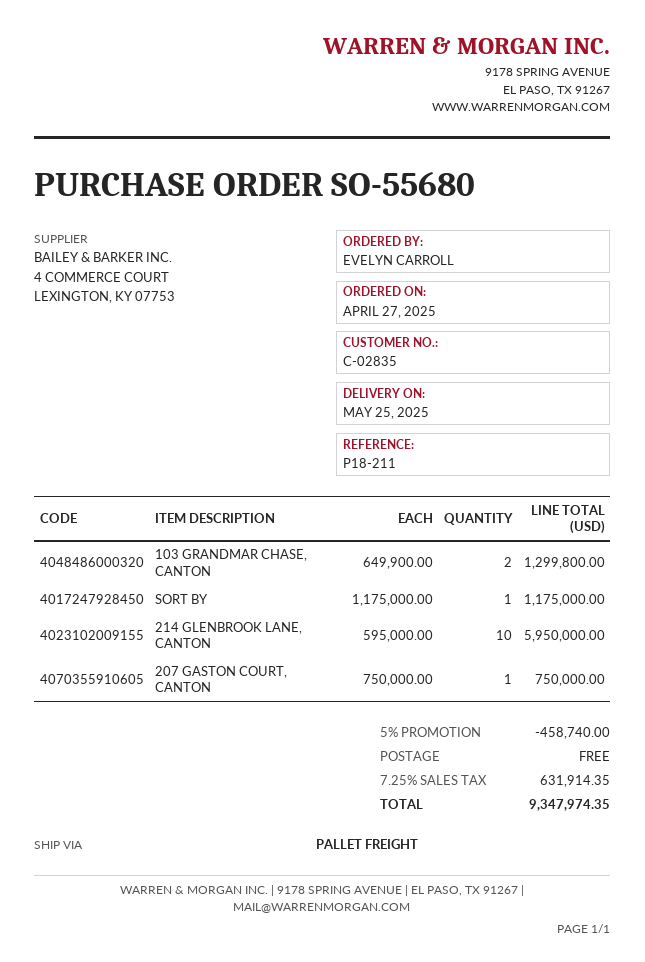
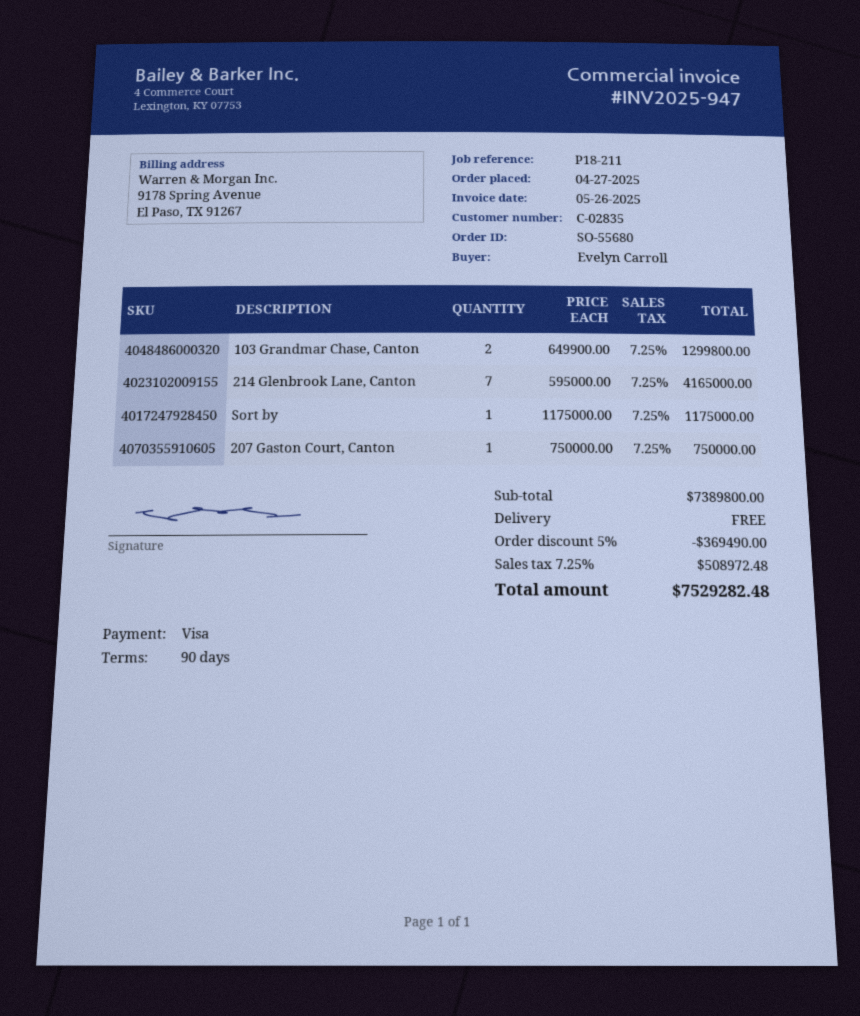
214 GLENBROOK LANE, CANTON: 10 x 595000.00 = 5950000.00 -> 7 x 595000.00 = 4165000.00
discount: 5% = 458740.00 -> 5% = 369490.00
tax: 7.25% = 631914.35 -> 7.25% = 508972.48
total: 9347974.35 -> 7529282.48

